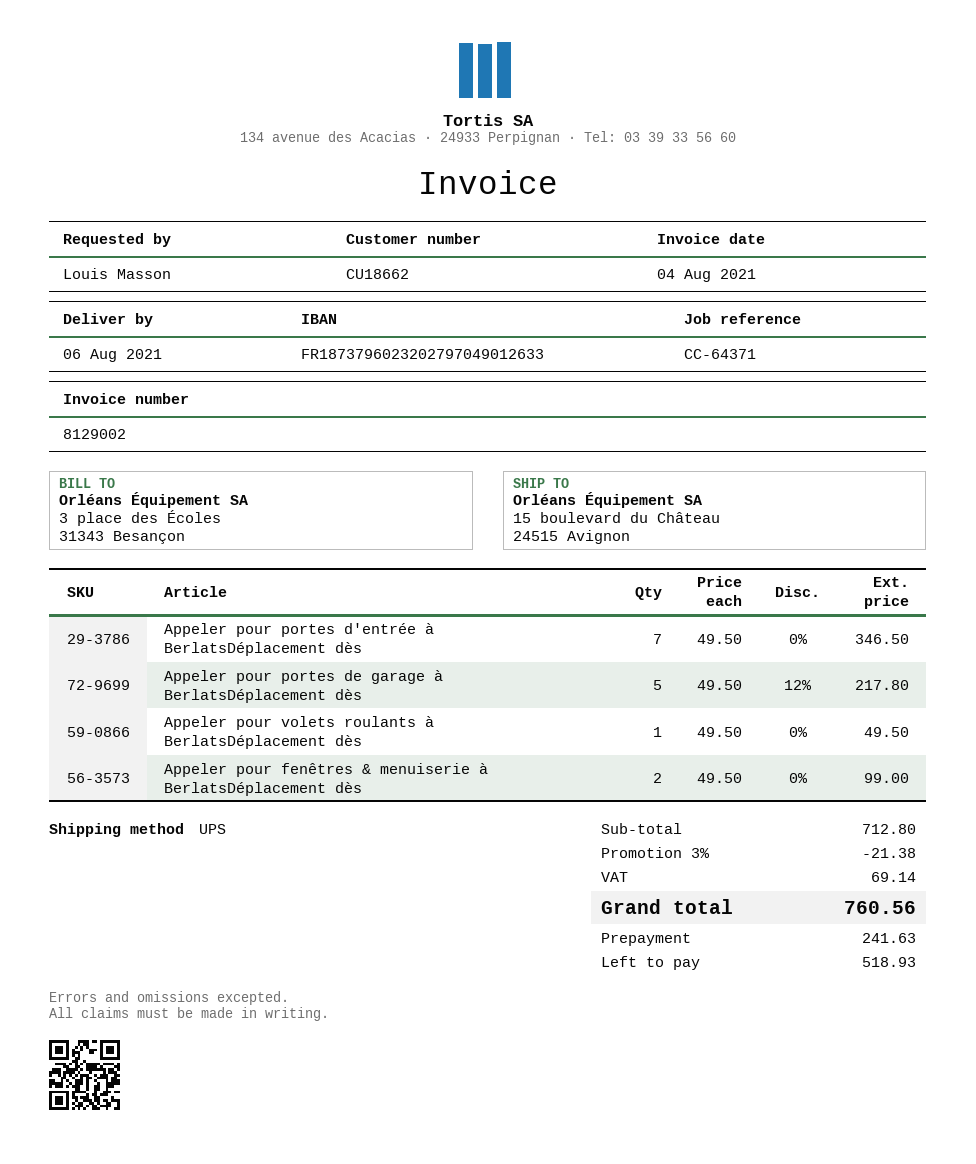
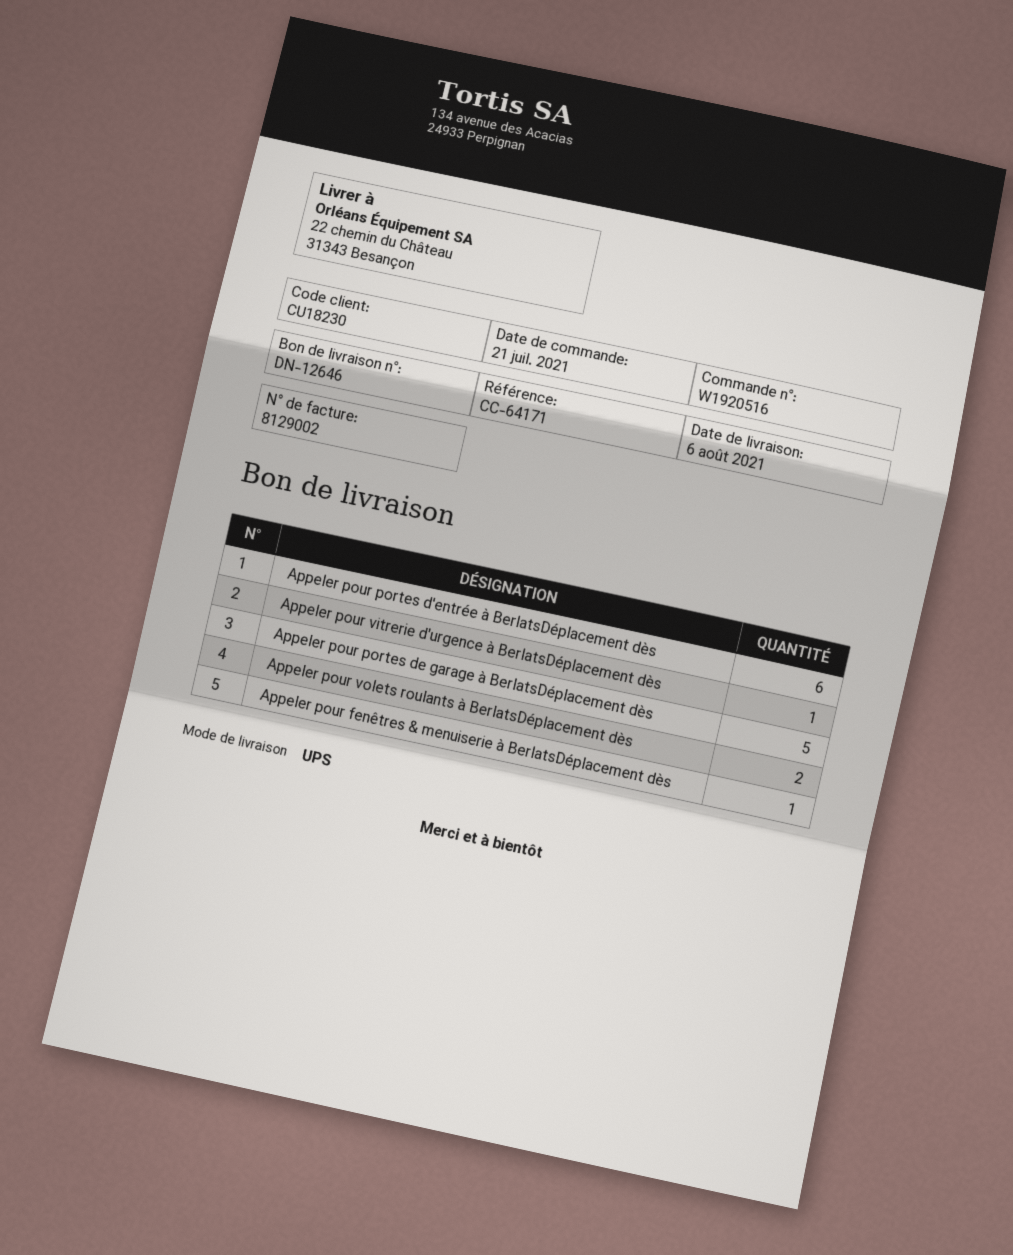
customer number: CU18662 -> CU18230
reference: CC-64371 -> CC-64171
ship to: 15 boulevard du Château, 24515 Avignon -> 22 chemin du Château, 31343 Besançon
Appeler pour portes d'entrée à BerlatsDéplacement dès: 7 -> 6
Appeler pour volets roulants à BerlatsDéplacement dès: 1 -> 2
Appeler pour fenêtres & menuiserie à BerlatsDéplacement dès: 2 -> 1
Appeler pour vitrerie d'urgence à BerlatsDéplacement dès: none -> 1

